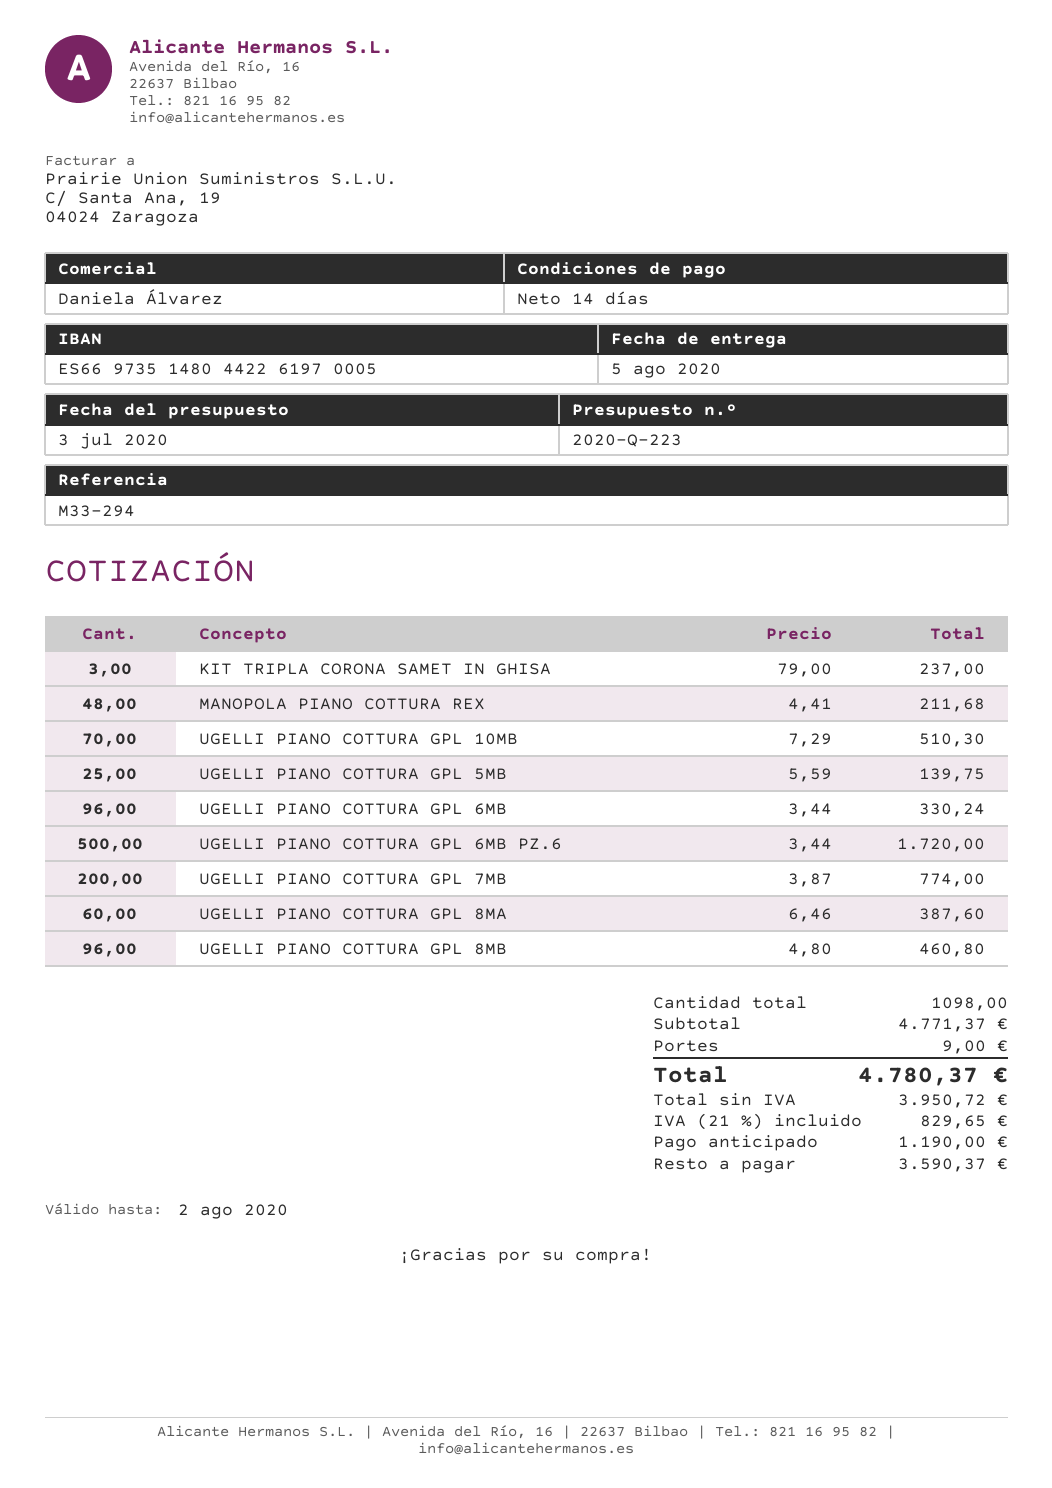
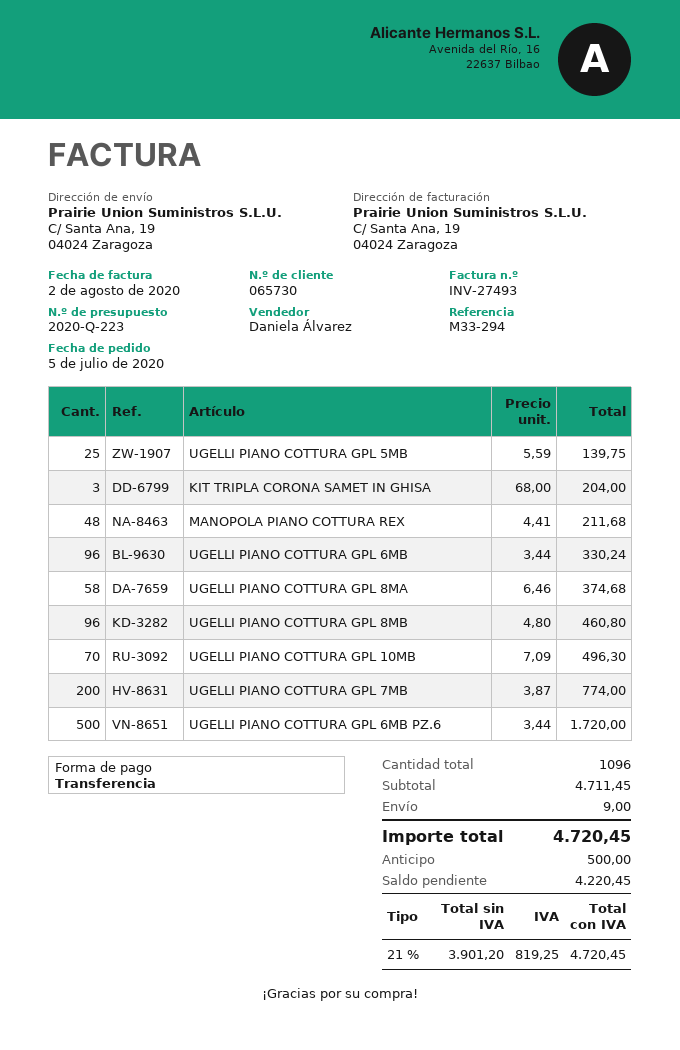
KIT TRIPLA CORONA SAMET IN GHISA: 3 x 79.00 = 237.00 -> 3 x 68.00 = 204.00
UGELLI PIANO COTTURA GPL 10MB: 70 x 7.29 = 510.30 -> 70 x 7.09 = 496.30
UGELLI PIANO COTTURA GPL 8MA: 60 x 6.46 = 387.60 -> 58 x 6.46 = 374.68
total quantity: 1098 -> 1096
subtotal: 4771.37 -> 4711.45
net: 3950.72 -> 3901.20
tax: 21% = 829.65 -> 21% = 819.25
total: 4780.37 -> 4720.45
deposit: 1190.00 -> 500.00
balance: 3590.37 -> 4220.45

